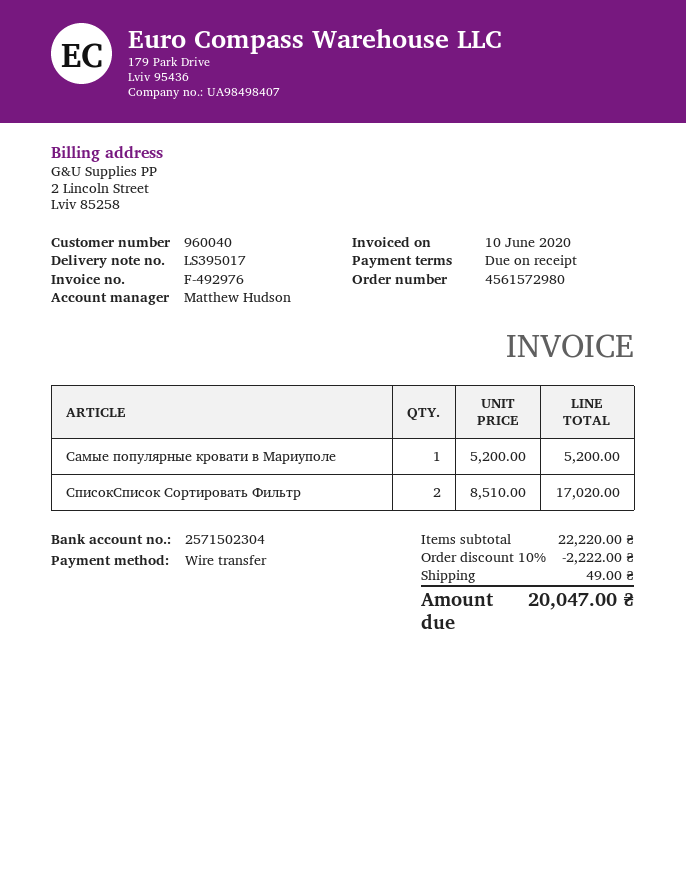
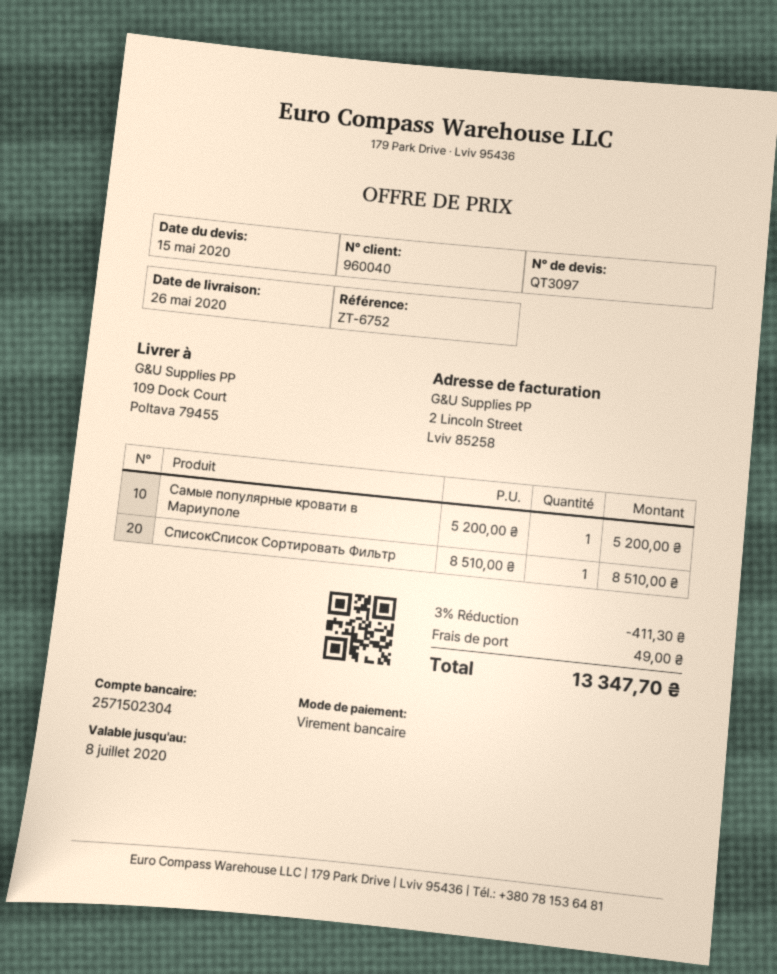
СписокСписок Сортировать Фильтр: 2 x 8510.00 = 17020.00 -> 1 x 8510.00 = 8510.00
discount: 10% = 2222.00 -> 3% = 411.30
total: 20047.00 -> 13347.70

